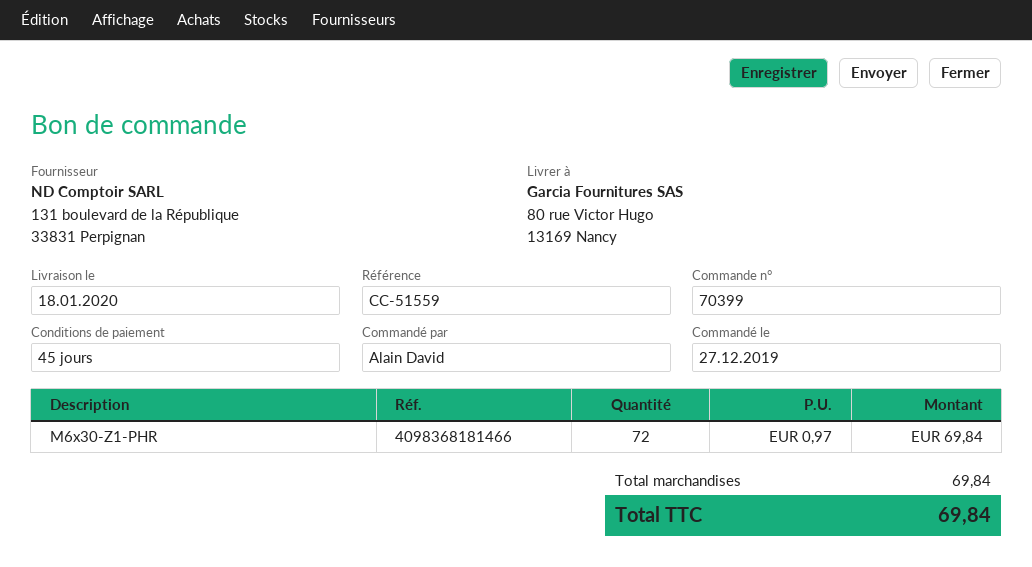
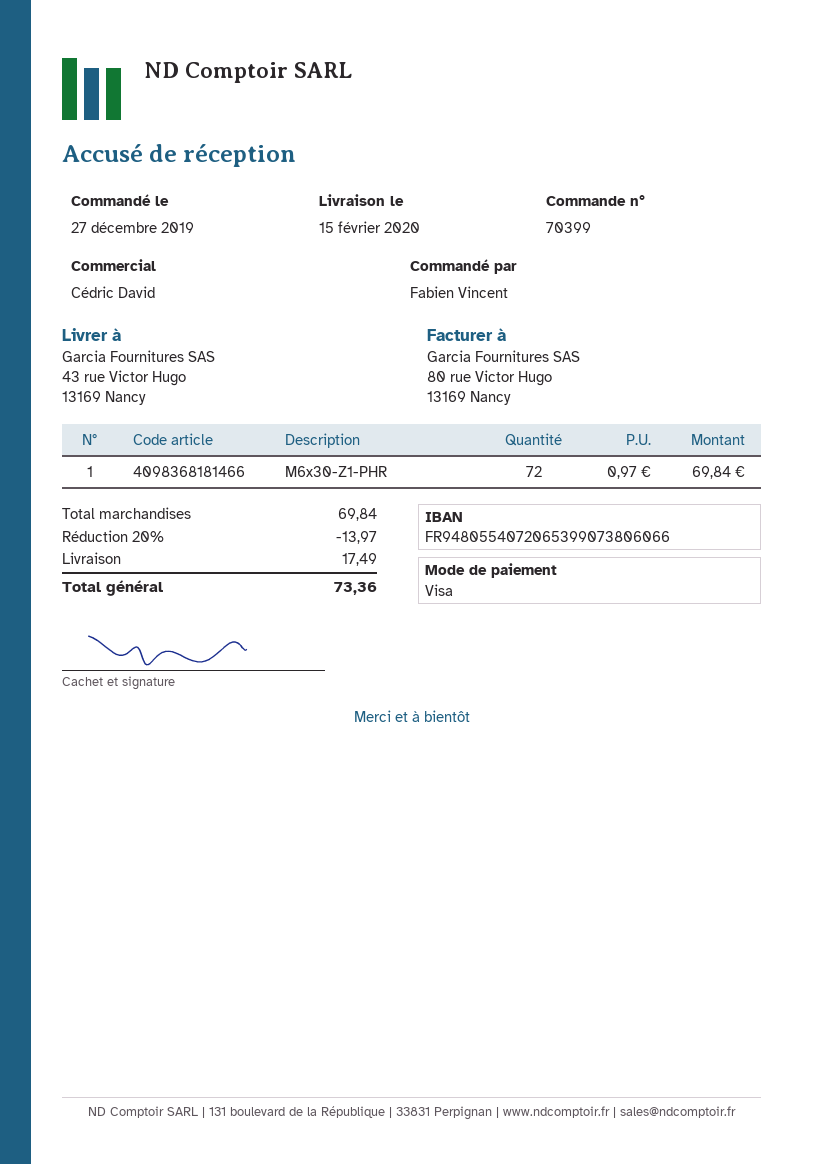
delivery date: 2020-01-18 -> 2020-02-15
ordered by: Alain David -> Fabien Vincent
ship to: 80 rue Victor Hugo, 13169 Nancy -> 43 rue Victor Hugo, 13169 Nancy
discount: none -> 20% = 13.97
shipping: none -> 17.49
total: 69.84 -> 73.36

